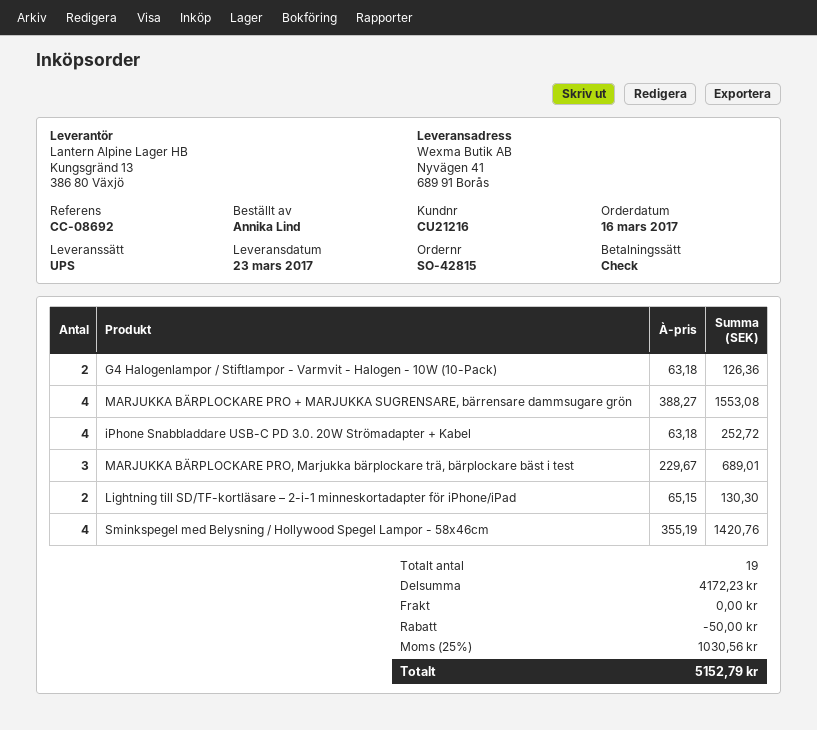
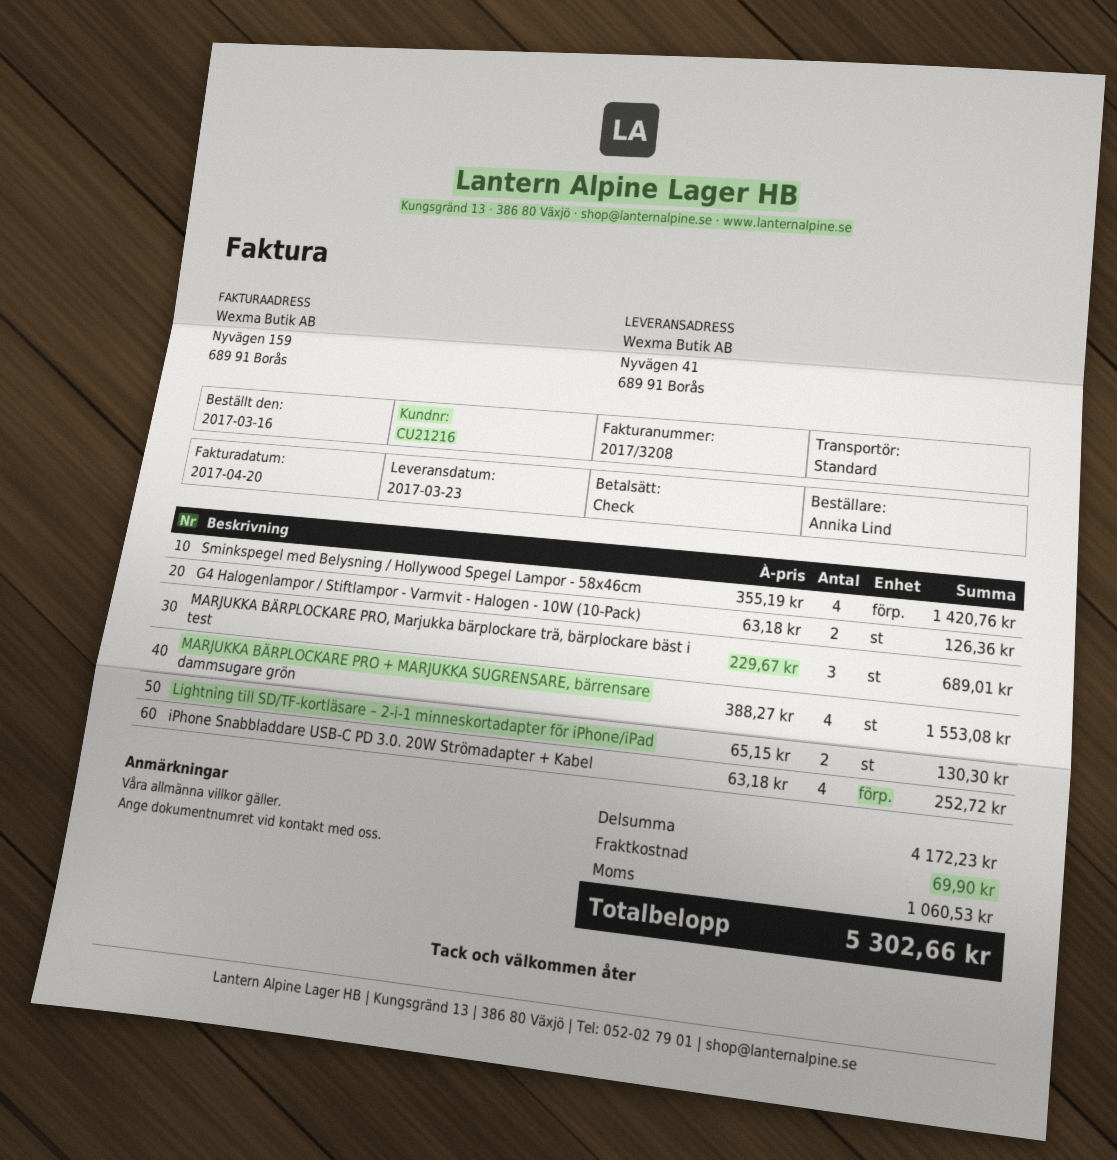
shipping method: UPS -> standard
discount: 50.00 -> none
shipping: 0.00 -> 69.90
tax: 1030.56 -> 1060.53
total: 5152.79 -> 5302.66

